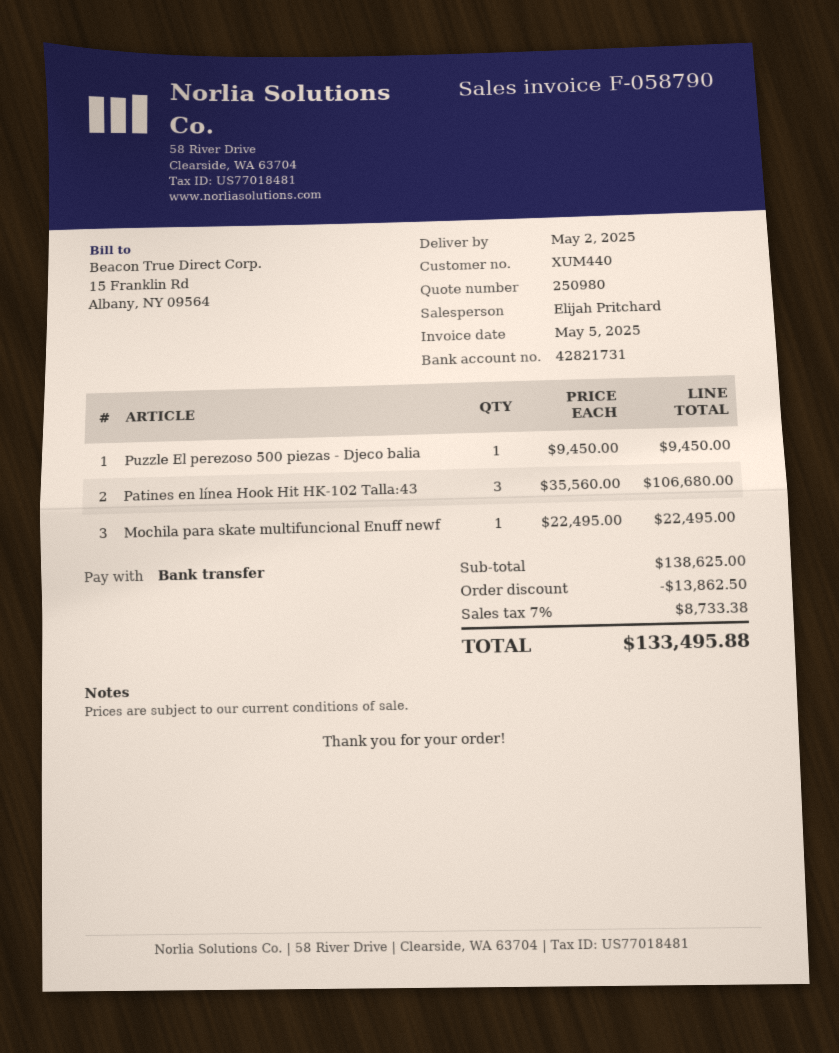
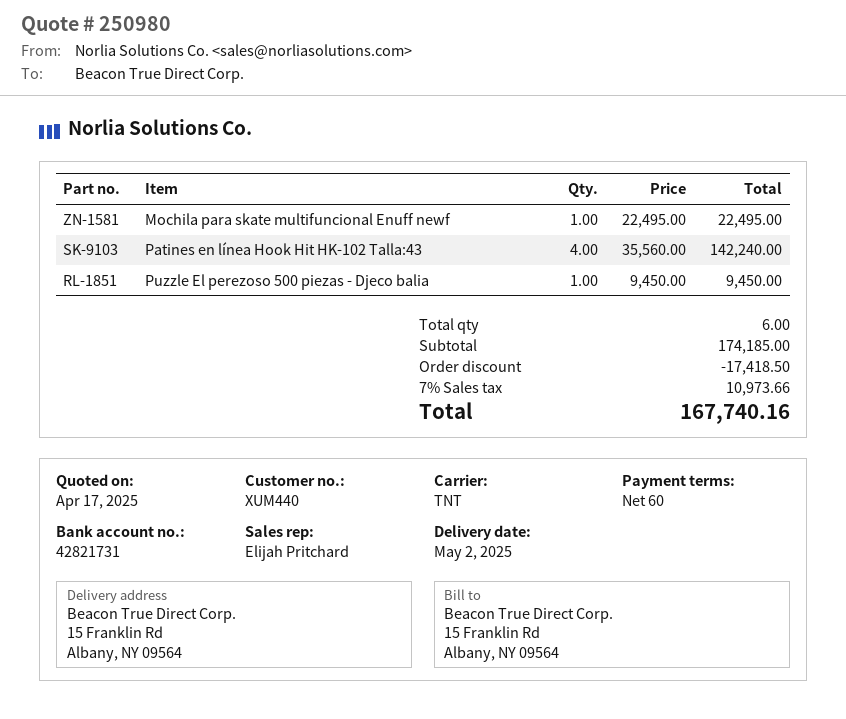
Patines en línea Hook Hit HK-102 Talla:43: 3 x 35560.00 = 106680.00 -> 4 x 35560.00 = 142240.00
subtotal: 138625.00 -> 174185.00
discount: 13862.50 -> 17418.50
tax: 7% = 8733.38 -> 7% = 10973.66
total: 133495.88 -> 167740.16

